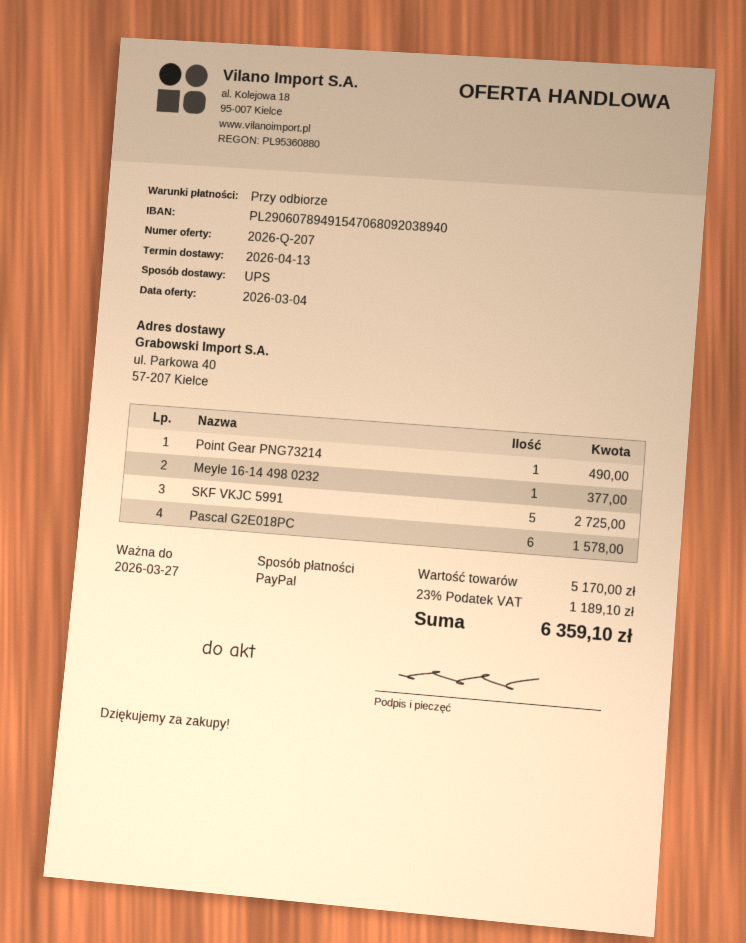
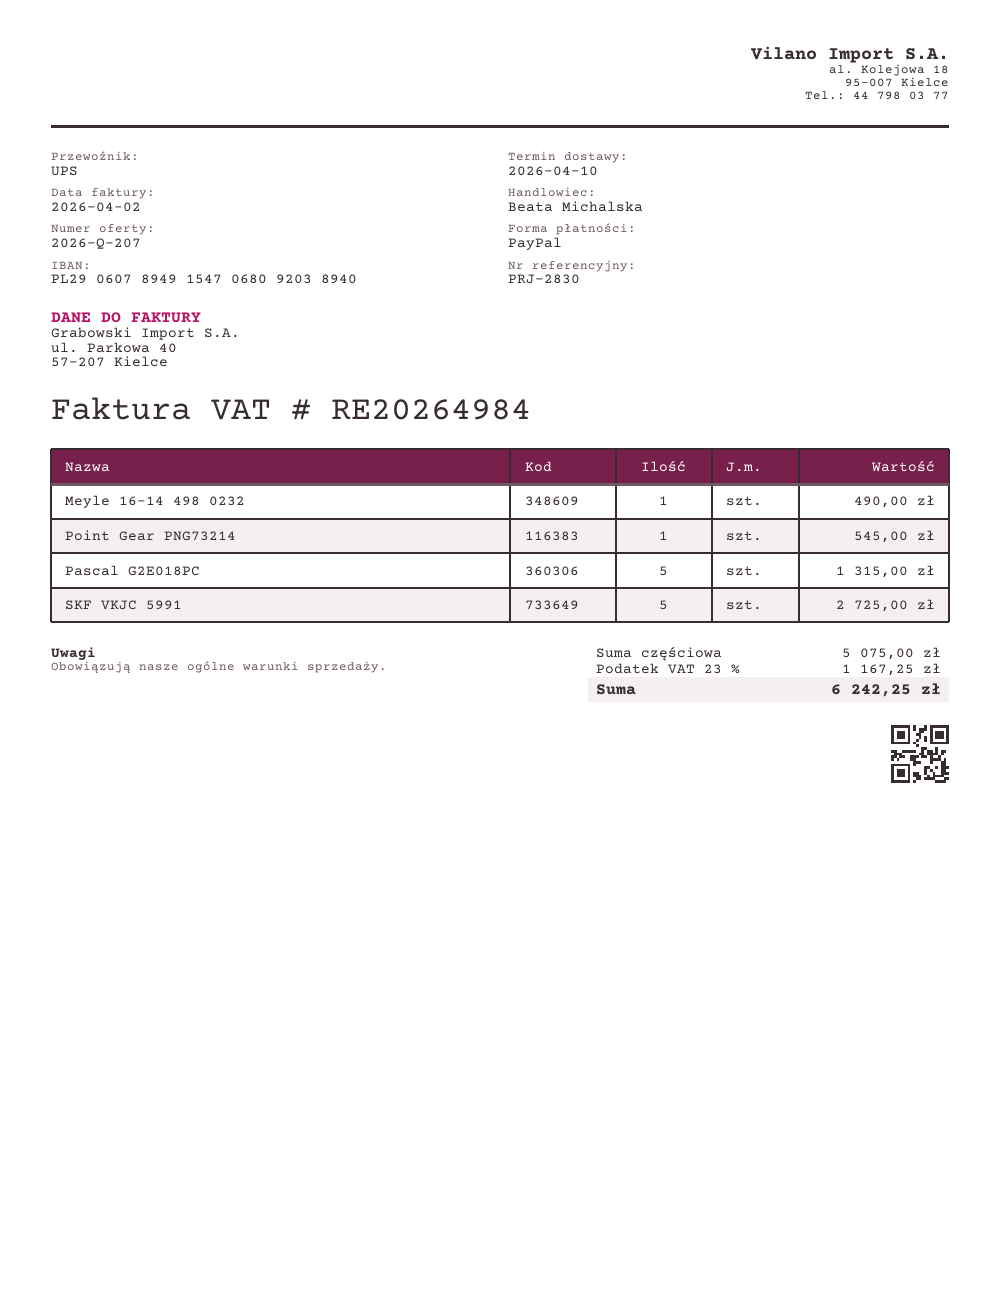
delivery date: 2026-04-13 -> 2026-04-10
Point Gear PNG73214: 1 for 490.00 -> 1 for 545.00
Meyle 16-14 498 0232: 1 for 377.00 -> 1 for 490.00
Pascal G2E018PC: 6 for 1578.00 -> 5 for 1315.00
subtotal: 5170.00 -> 5075.00
tax: 23% = 1189.10 -> 23% = 1167.25
total: 6359.10 -> 6242.25

